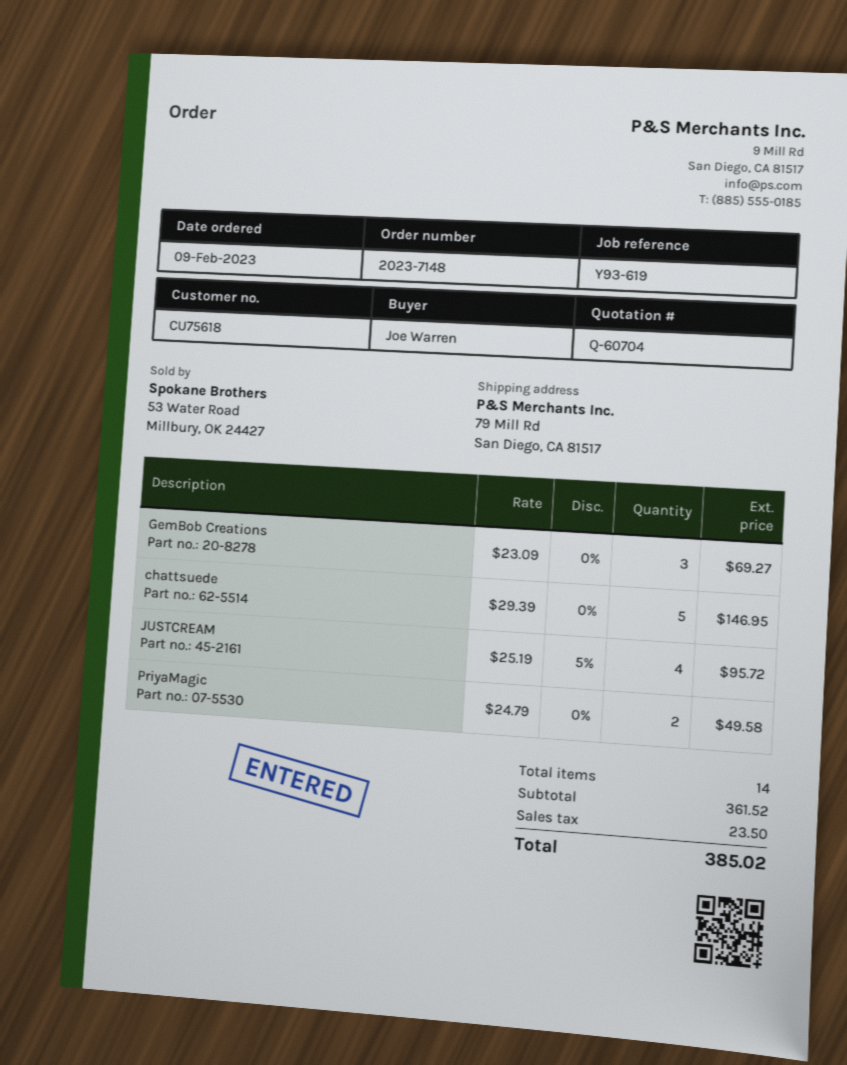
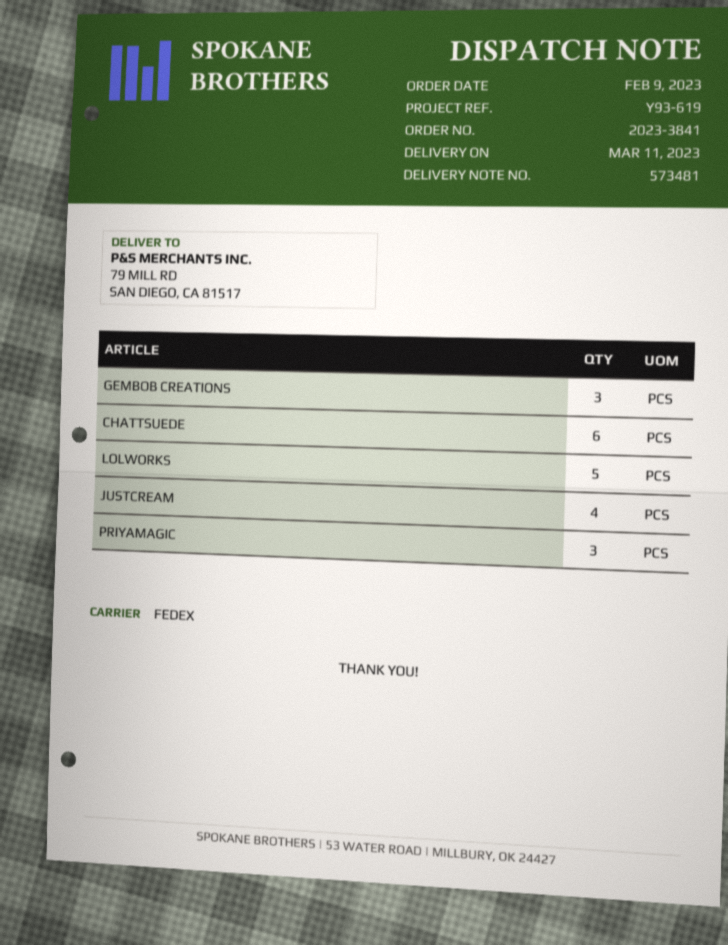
order number: 2023-7148 -> 2023-3841
chattsuede: 5 -> 6
PriyaMagic: 2 -> 3
LOLWORKS: none -> 5

